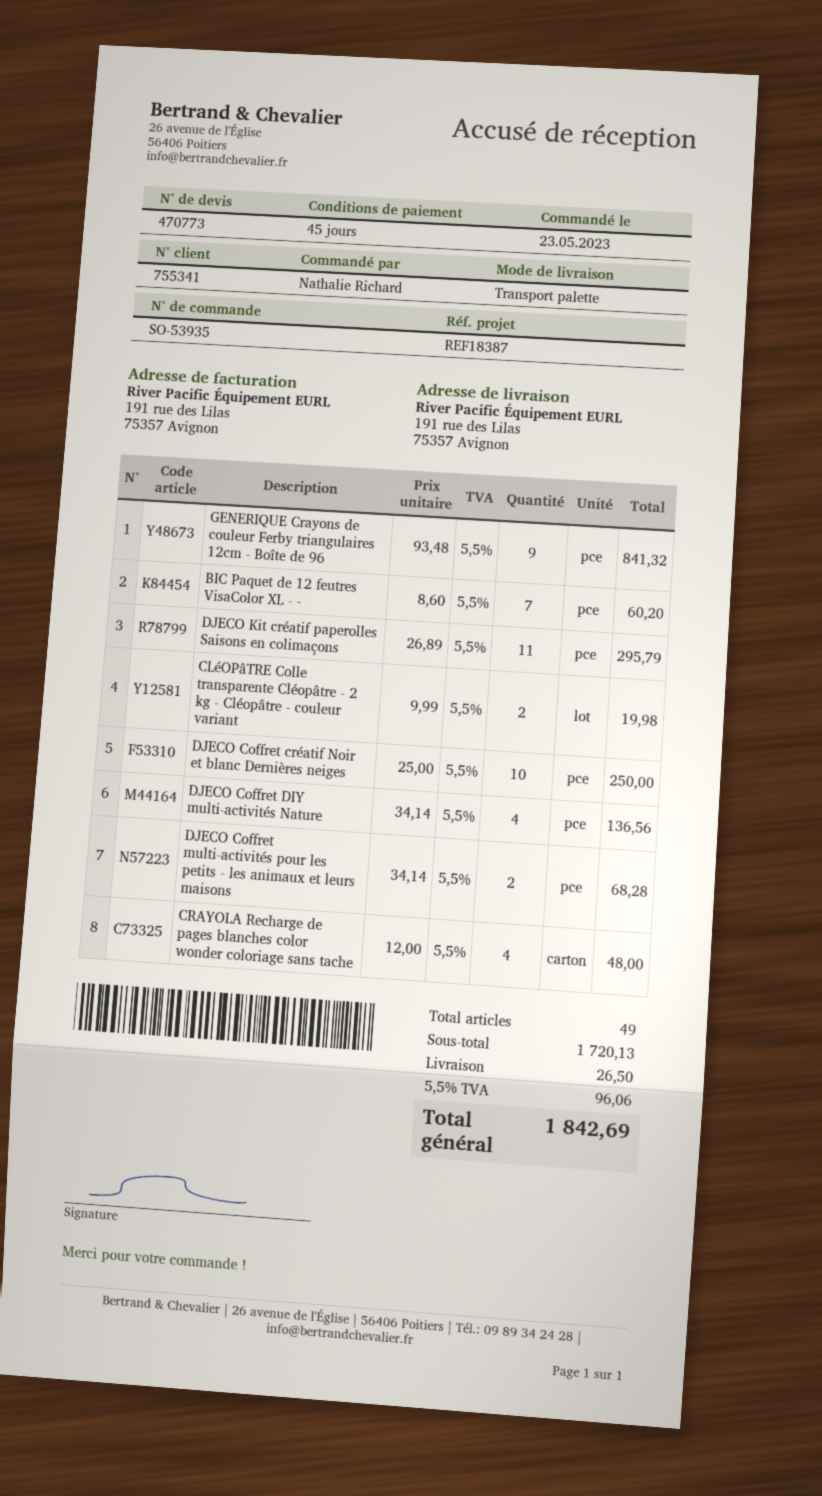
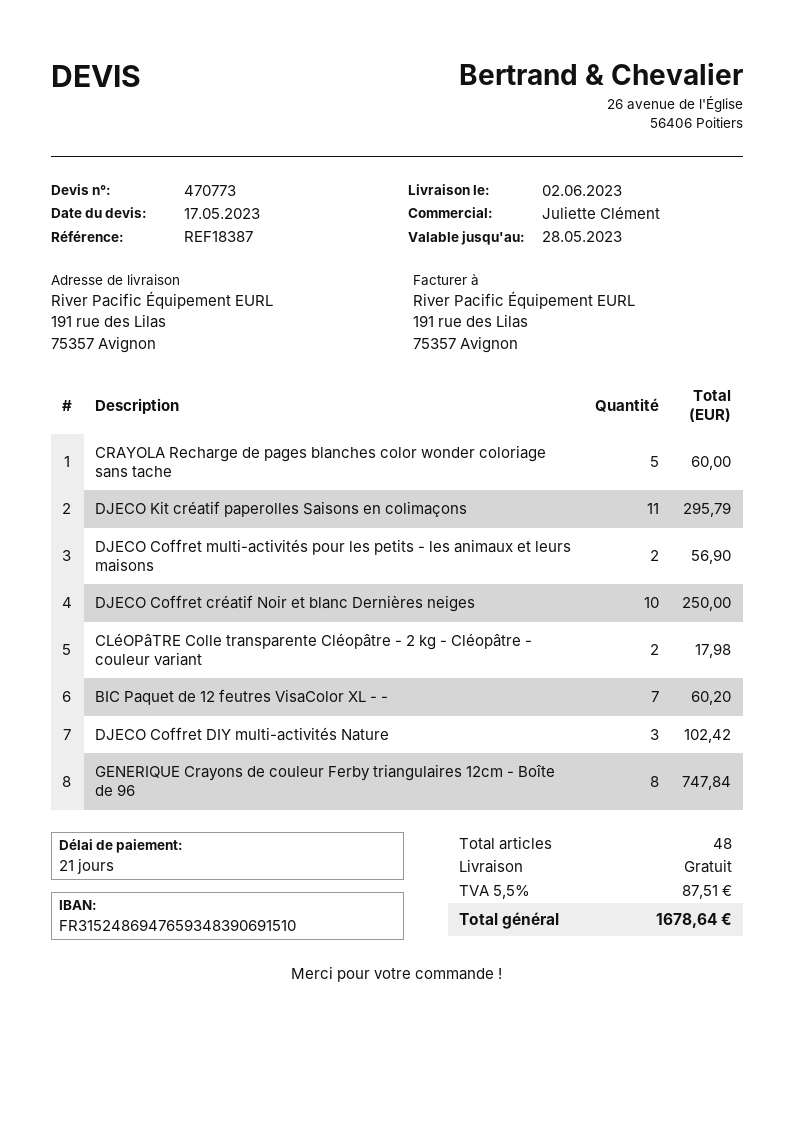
payment terms: 45 days -> 21 days
GENERIQUE Crayons de couleur Ferby triangulaires 12cm - Boîte de 96: 9 for 841.32 -> 8 for 747.84
CLéOPâTRE Colle transparente Cléopâtre - 2 kg - Cléopâtre - couleur variant: 2 for 19.98 -> 2 for 17.98
DJECO Coffret DIY multi-activités Nature: 4 for 136.56 -> 3 for 102.42
DJECO Coffret multi-activités pour les petits - les animaux et leurs maisons: 2 for 68.28 -> 2 for 56.90
CRAYOLA Recharge de pages blanches color wonder coloriage sans tache: 4 for 48.00 -> 5 for 60.00
total quantity: 49 -> 48
shipping: 26.50 -> 0.00
tax: 5.5% = 96.06 -> 5.5% = 87.51
total: 1842.69 -> 1678.64

